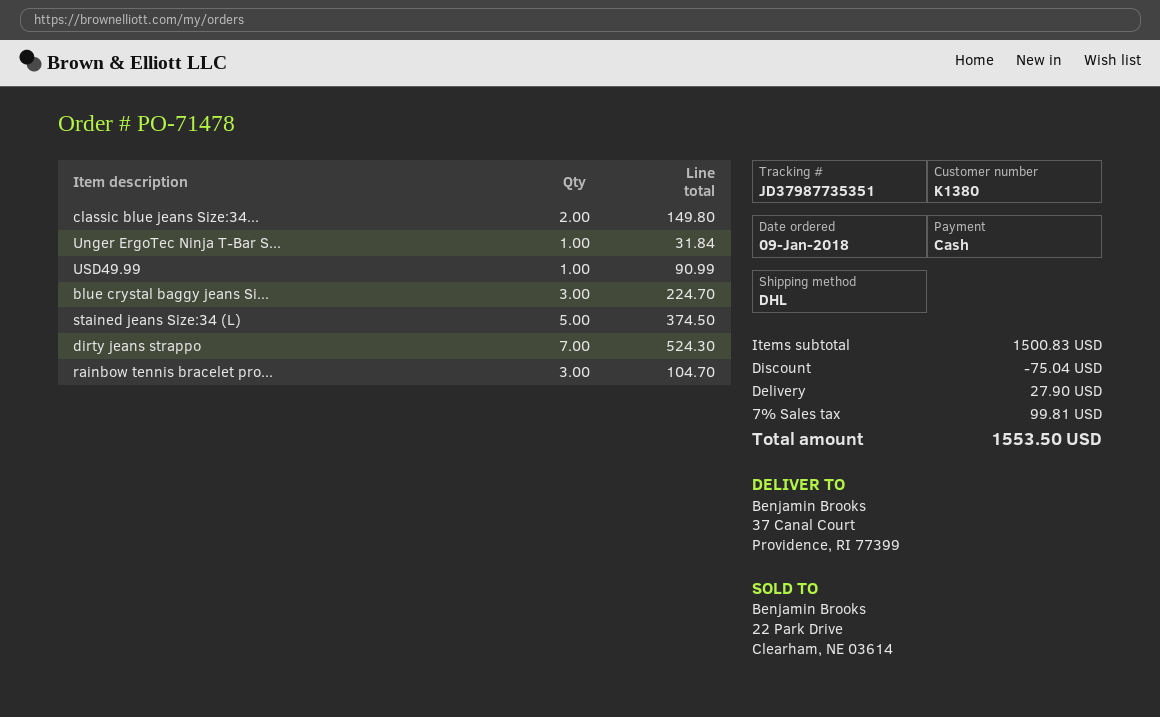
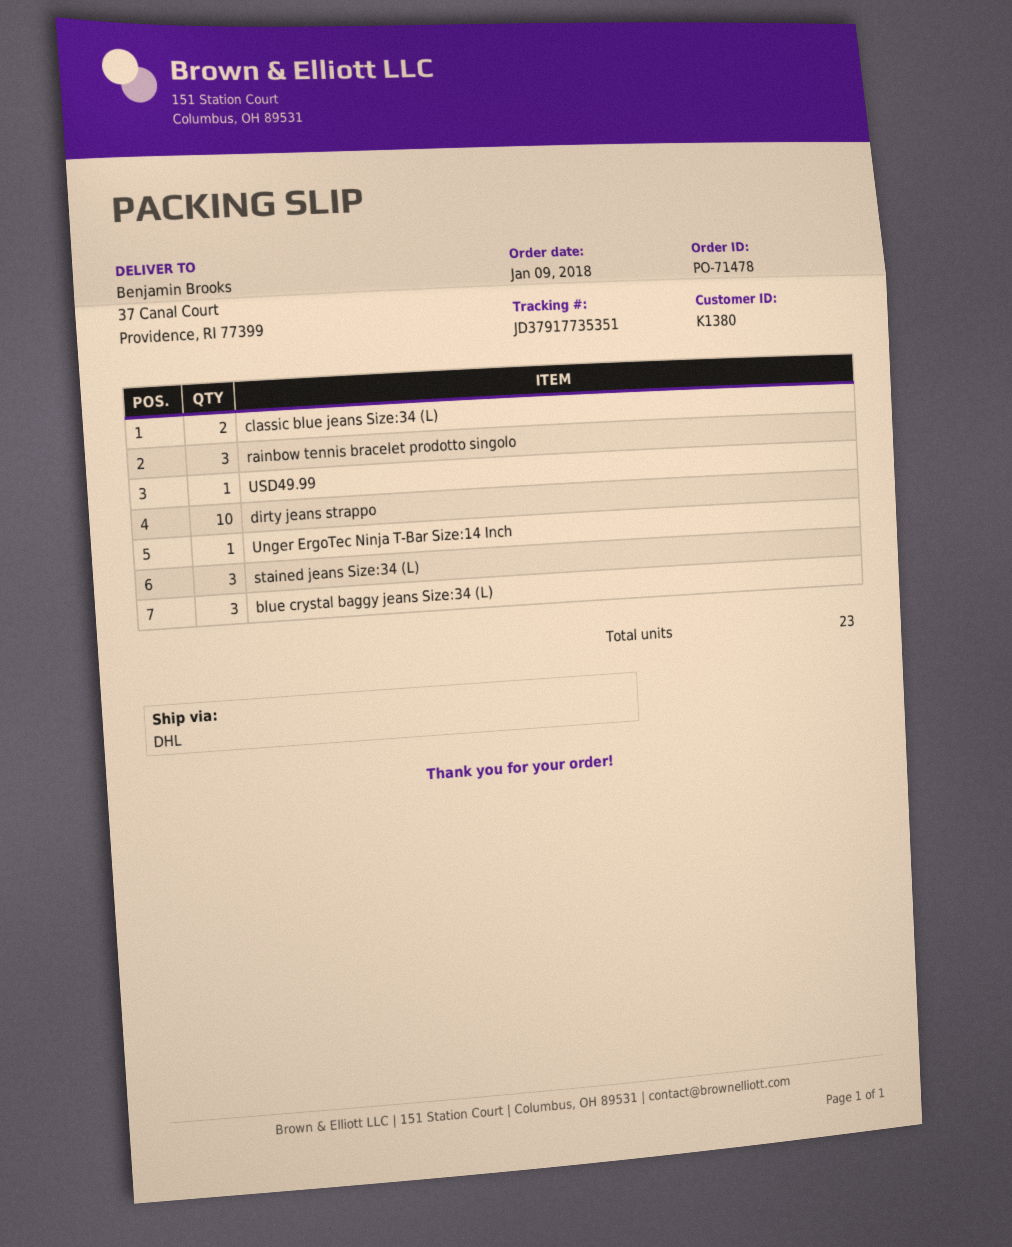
tracking number: JD37987735351 -> JD37917735351
stained jeans Size:34 (L): 5 -> 3
dirty jeans strappo: 7 -> 10

